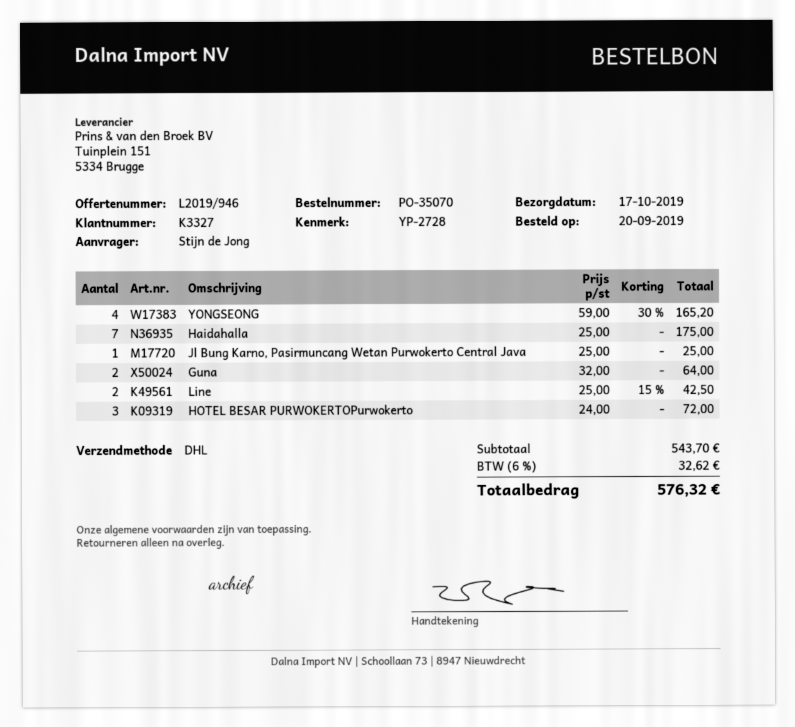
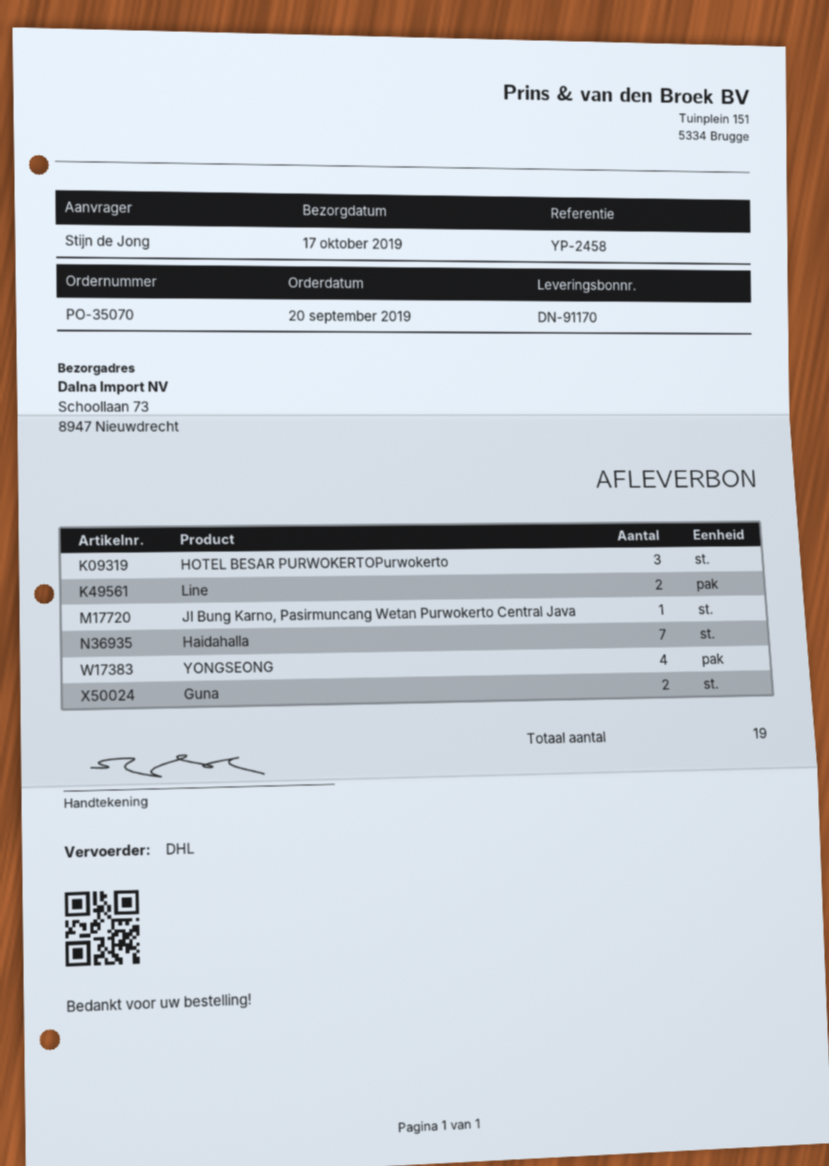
reference: YP-2728 -> YP-2458

